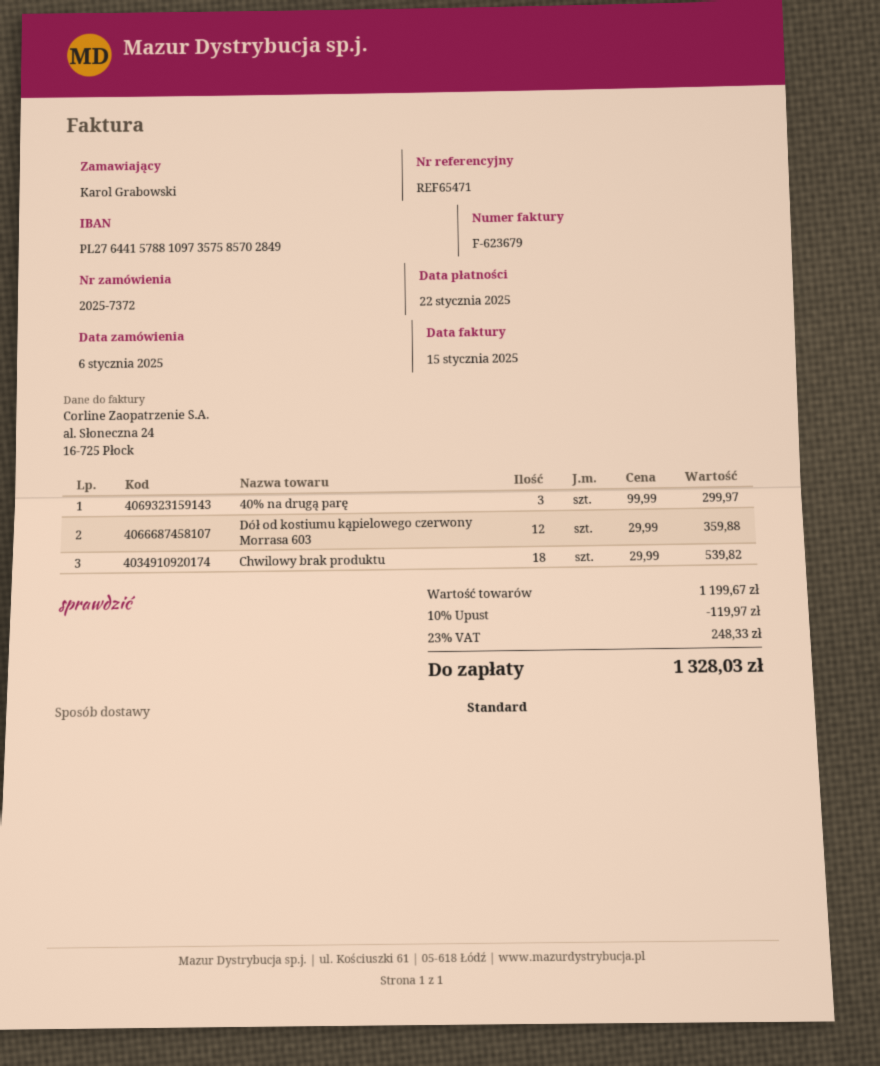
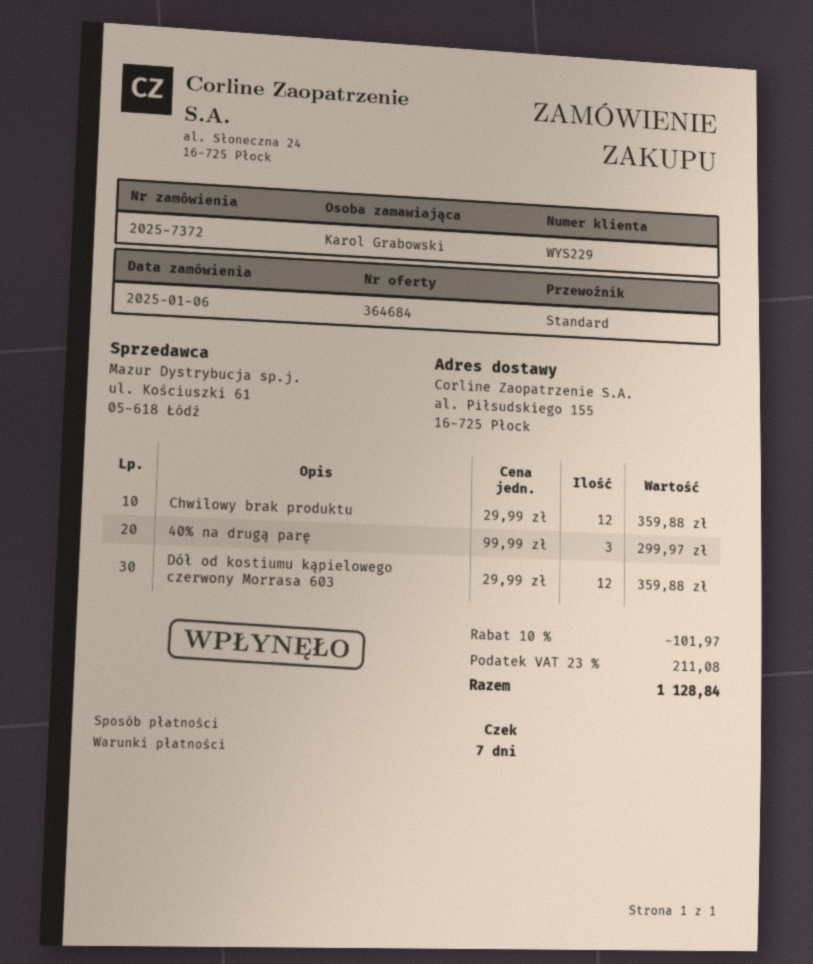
Chwilowy brak produktu: 18 x 29.99 = 539.82 -> 12 x 29.99 = 359.88
discount: 10% = 119.97 -> 10% = 101.97
tax: 23% = 248.33 -> 23% = 211.08
total: 1328.03 -> 1128.84

